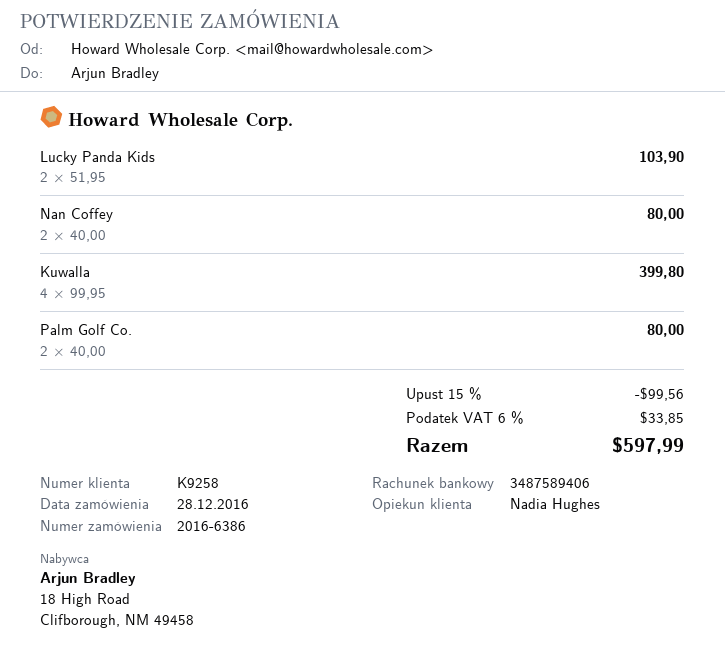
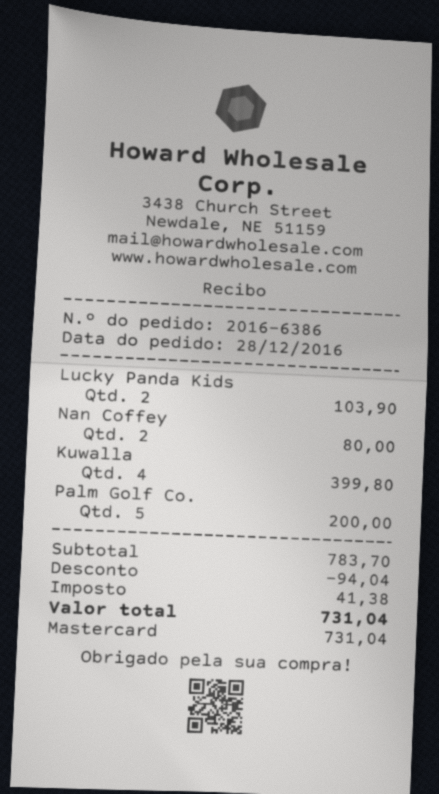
Palm Golf Co.: 2 for 80.00 -> 5 for 200.00
discount: 99.56 -> 94.04
tax: 33.85 -> 41.38
total: 597.99 -> 731.04

